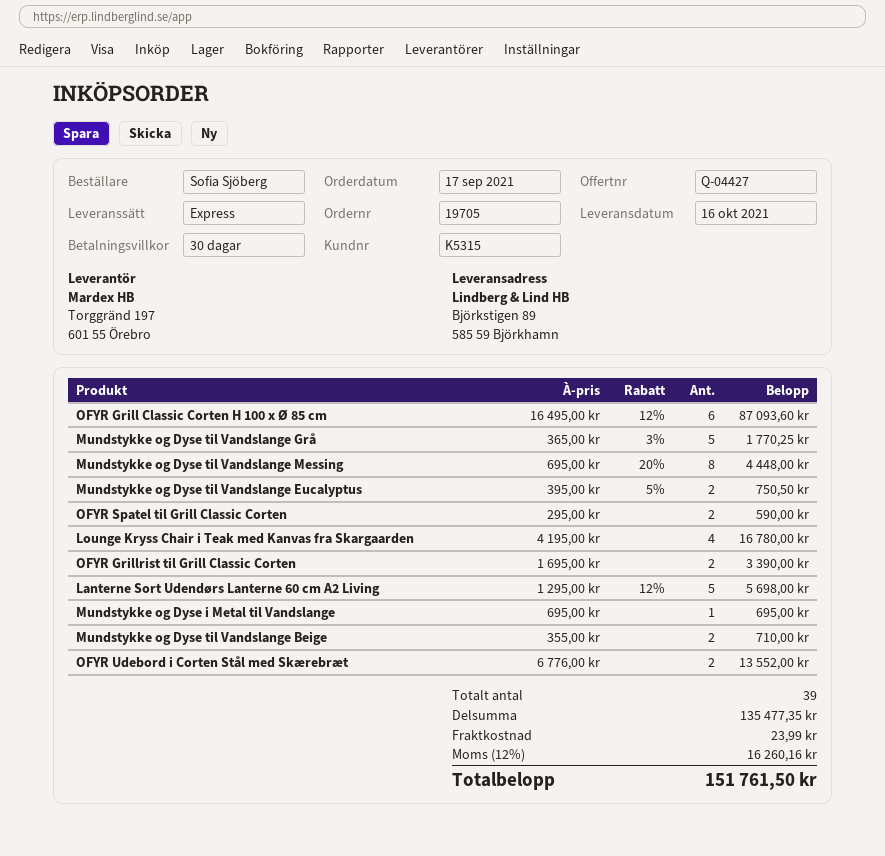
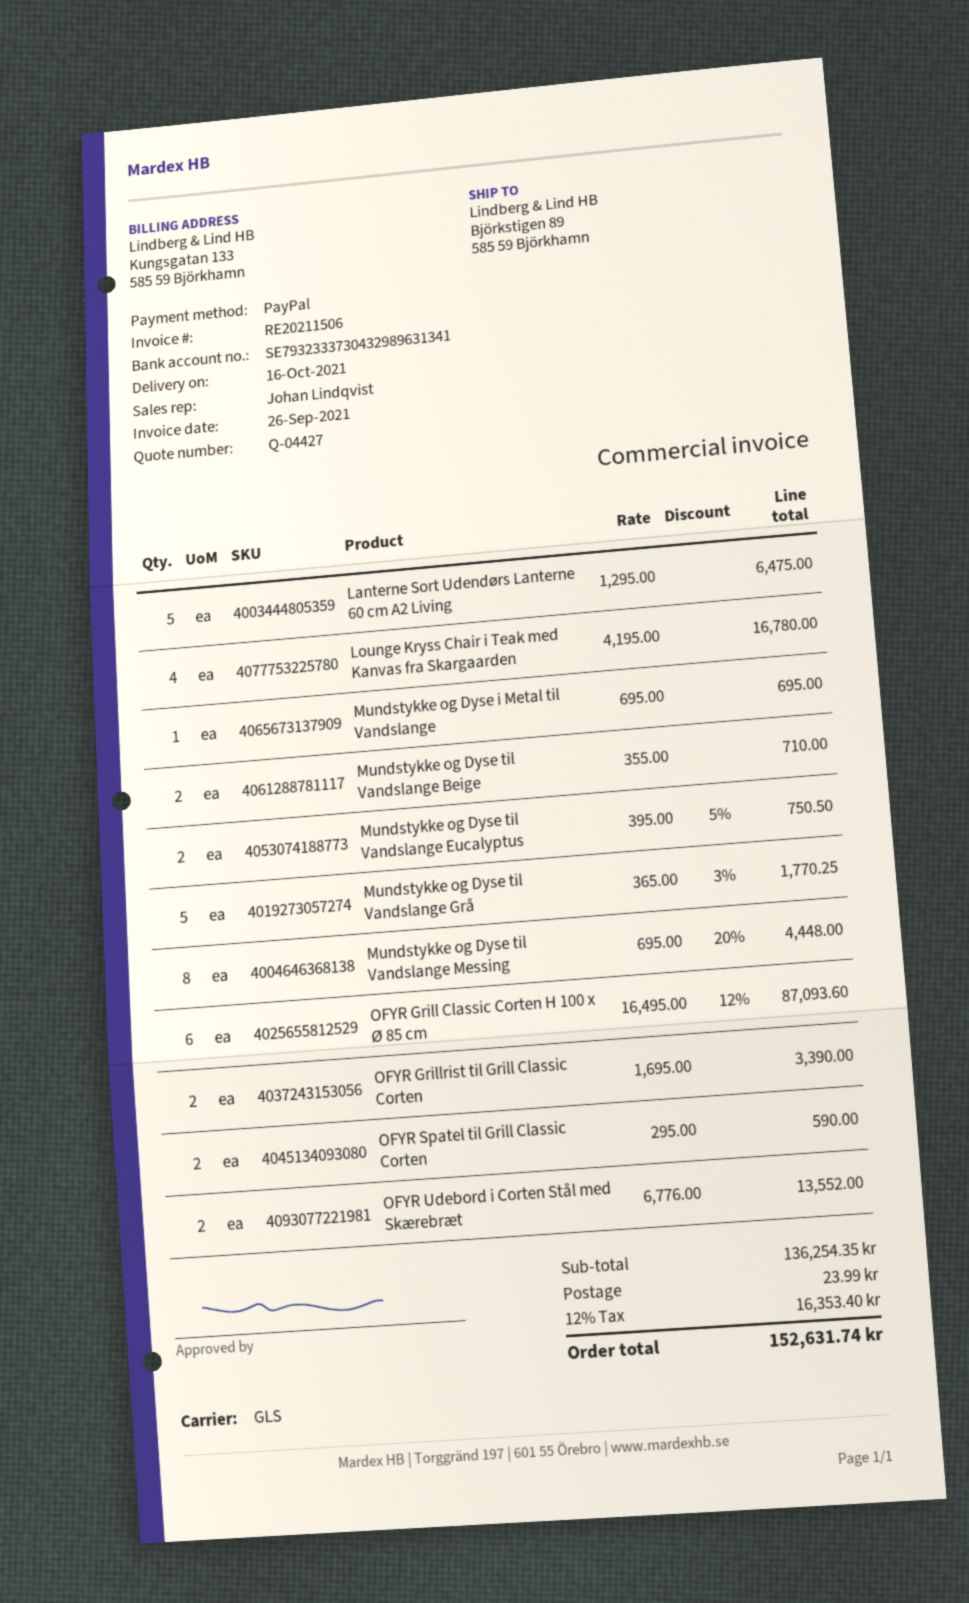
shipping method: express -> GLS
Lanterne Sort Udendørs Lanterne 60 cm A2 Living: 5 x 1295.00 - 12% = 5698.00 -> 5 x 1295.00 = 6475.00
subtotal: 135477.35 -> 136254.35
tax: 12% = 16260.16 -> 12% = 16353.40
total: 151761.50 -> 152631.74

